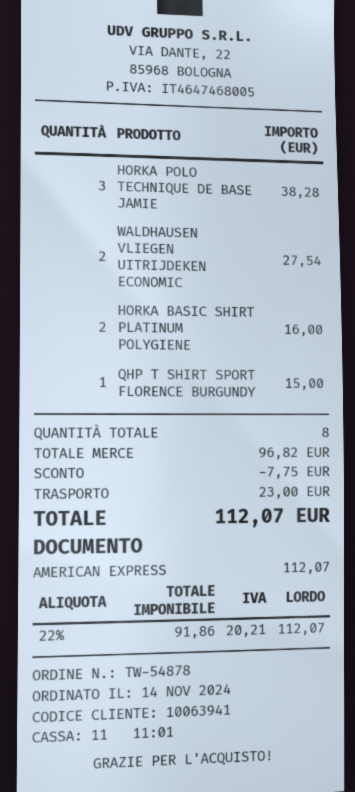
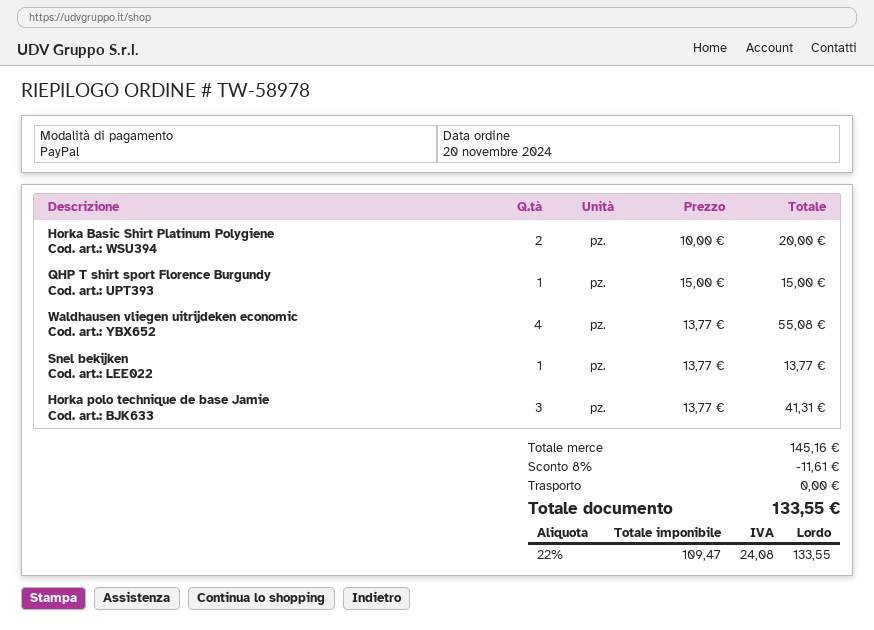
order number: TW-54878 -> TW-58978
order date: 2024-11-14 -> 2024-11-20
payment method: American Express -> PayPal
HORKA POLO TECHNIQUE DE BASE JAMIE: 3 for 38.28 -> 3 for 41.31
WALDHAUSEN VLIEGEN UITRIJDEKEN ECONOMIC: 2 for 27.54 -> 4 for 55.08
HORKA BASIC SHIRT PLATINUM POLYGIENE: 2 for 16.00 -> 2 for 20.00
Snel bekijken: none -> 1 for 13.77
subtotal: 96.82 -> 145.16
discount: 7.75 -> 11.61
shipping: 23.00 -> 0.00
net: 91.86 -> 109.47
tax: 22% = 20.21 -> 22% = 24.08
total: 112.07 -> 133.55

